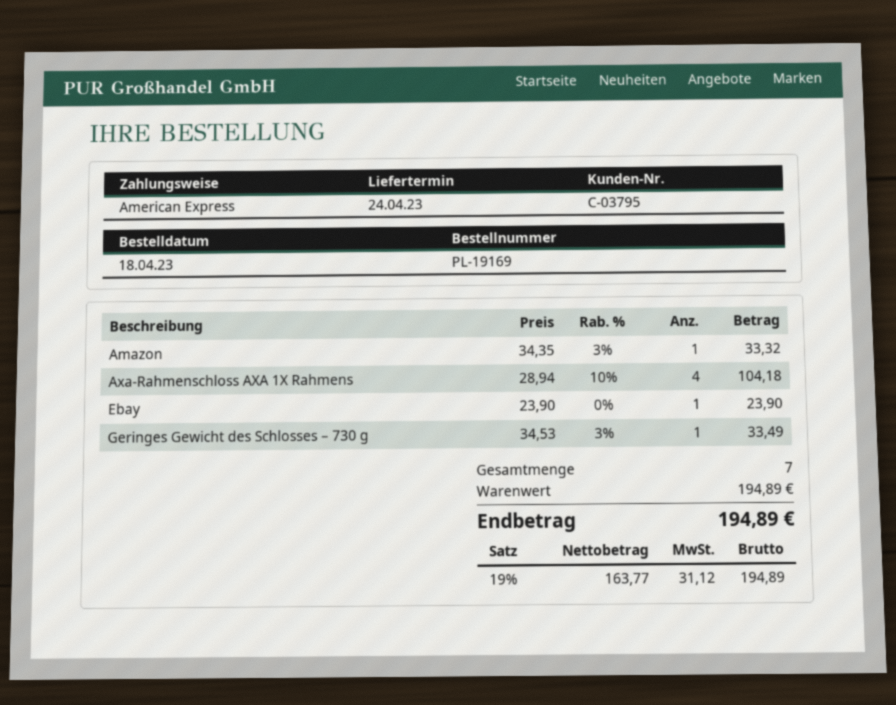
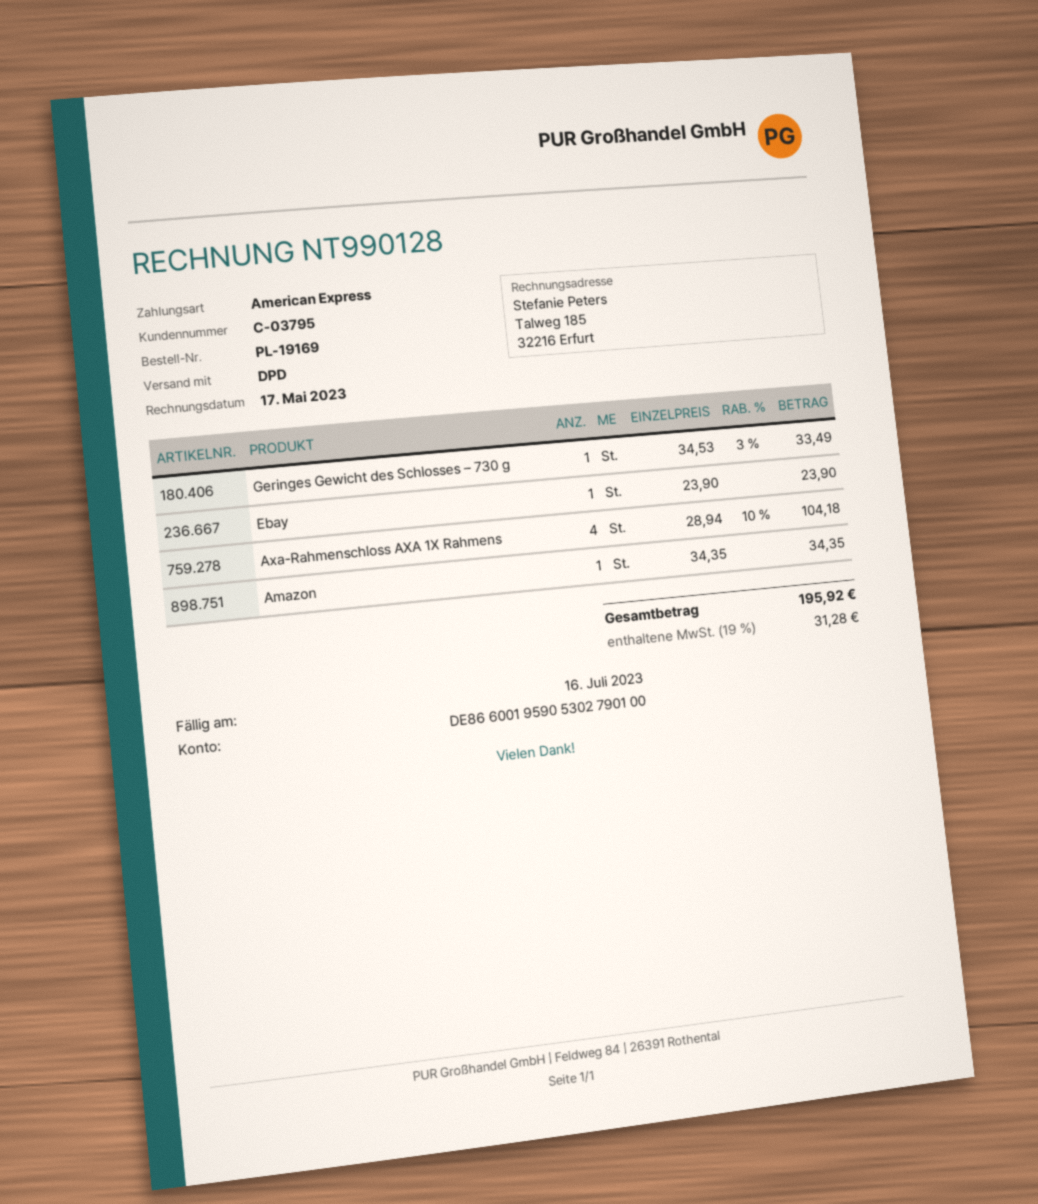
Amazon: 1 x 34.35 - 3% = 33.32 -> 1 x 34.35 = 34.35
tax: 19% = 31.12 -> 19% = 31.28
total: 194.89 -> 195.92

